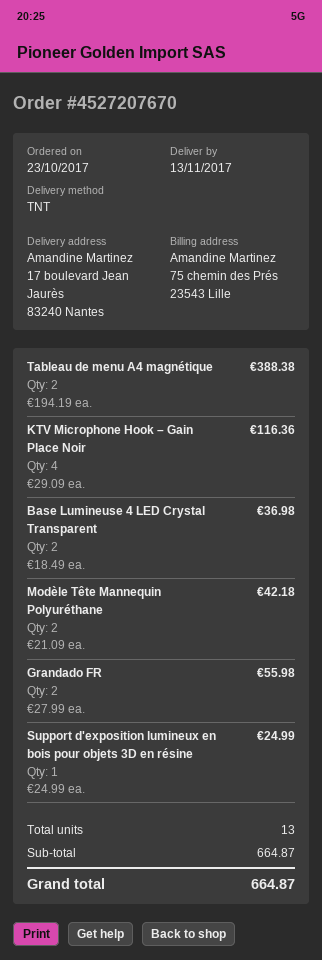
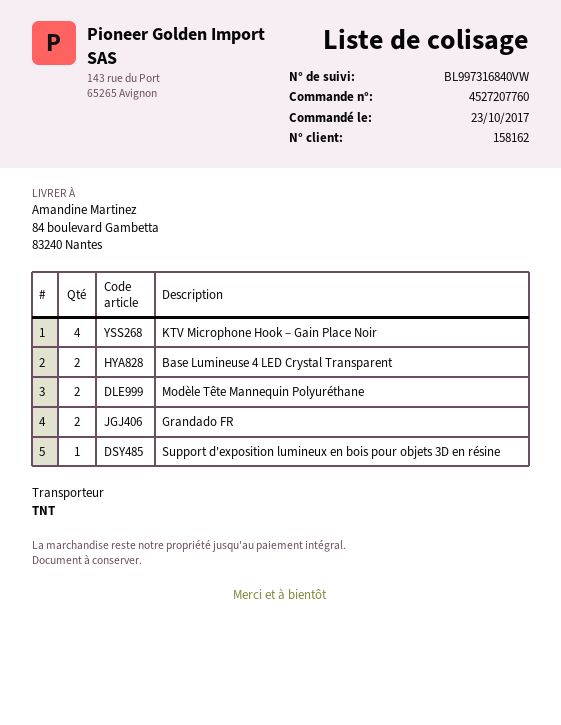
order number: 4527207670 -> 4527207760
ship to: 17 boulevard Jean Jaurès, 83240 Nantes -> 84 boulevard Gambetta, 83240 Nantes
Tableau de menu A4 magnétique: 2 -> none

